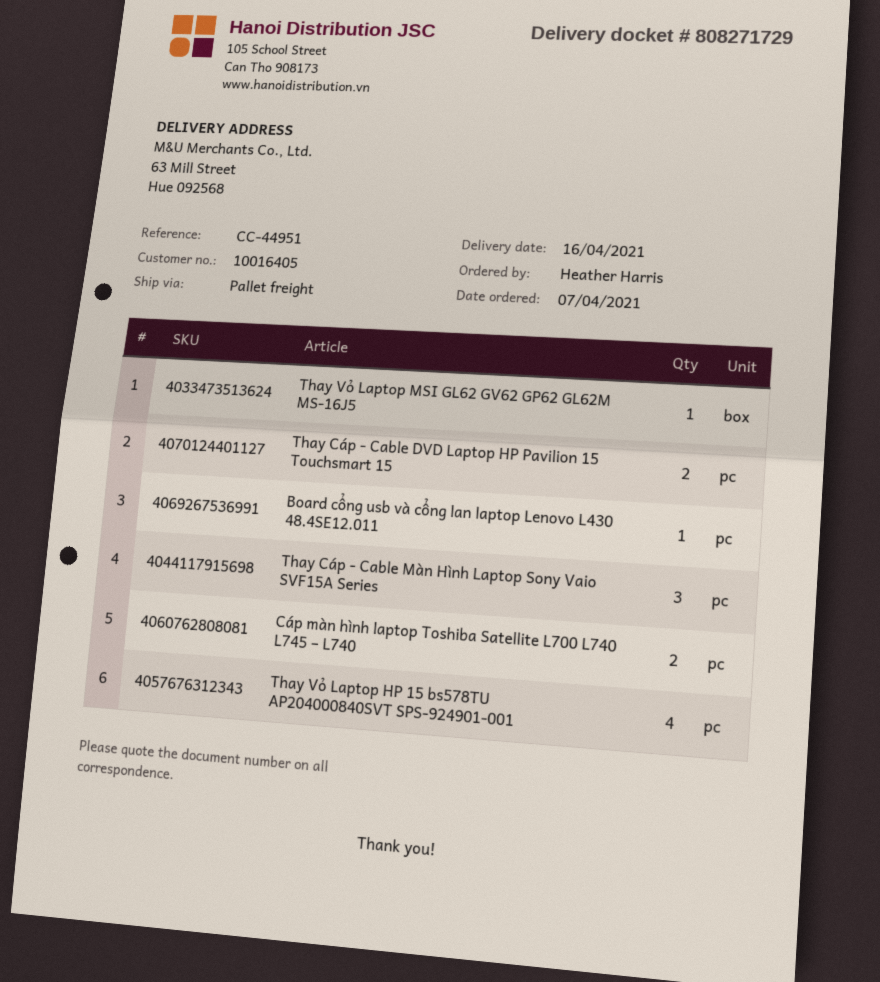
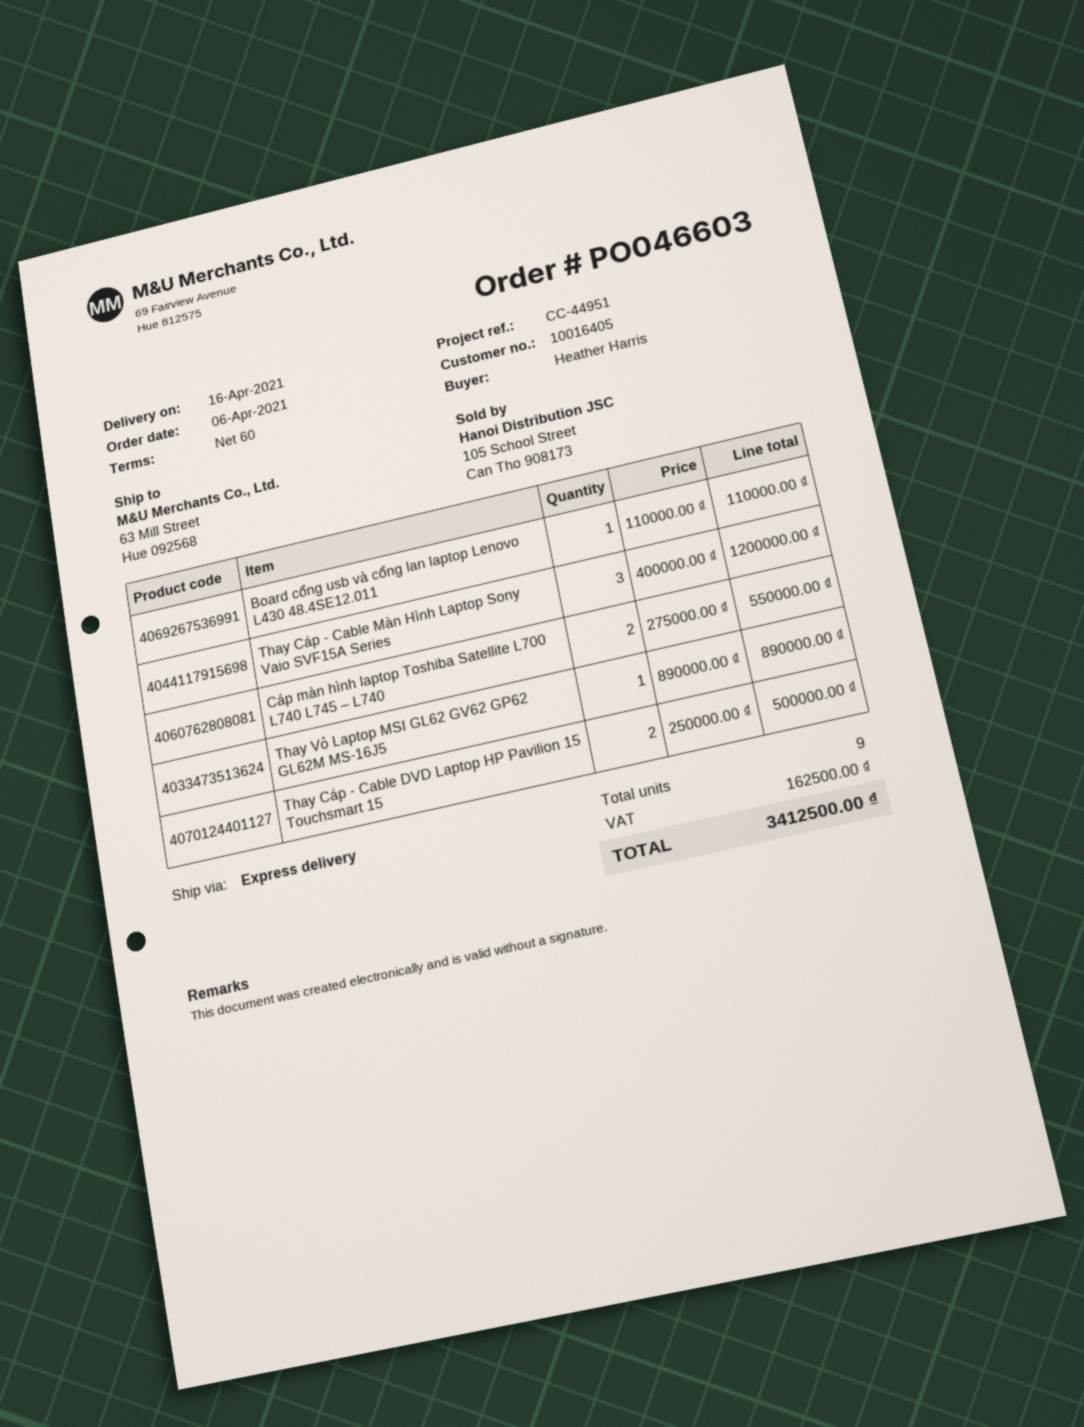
order date: 2021-04-07 -> 2021-04-06
shipping method: pallet freight -> express
Thay Vỏ Laptop HP 15 bs578TU AP204000840SVT SPS-924901-001: 4 -> none

